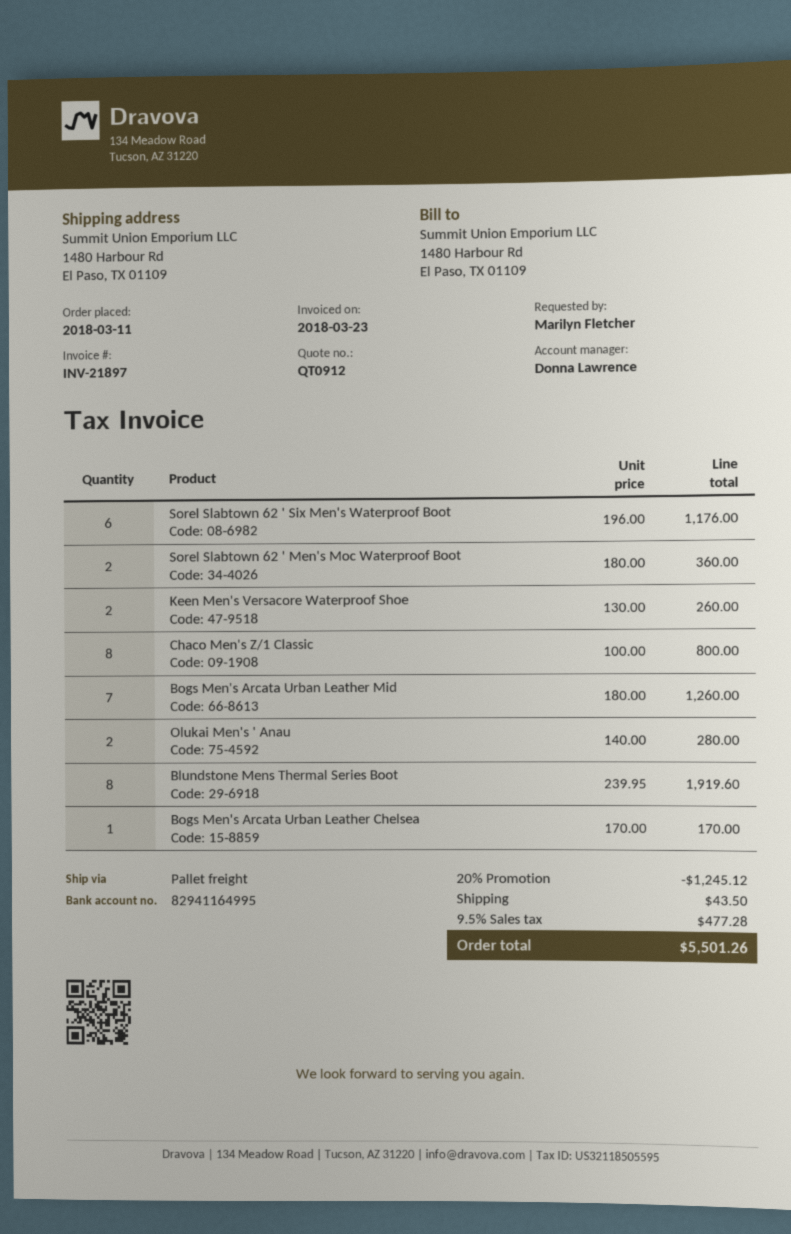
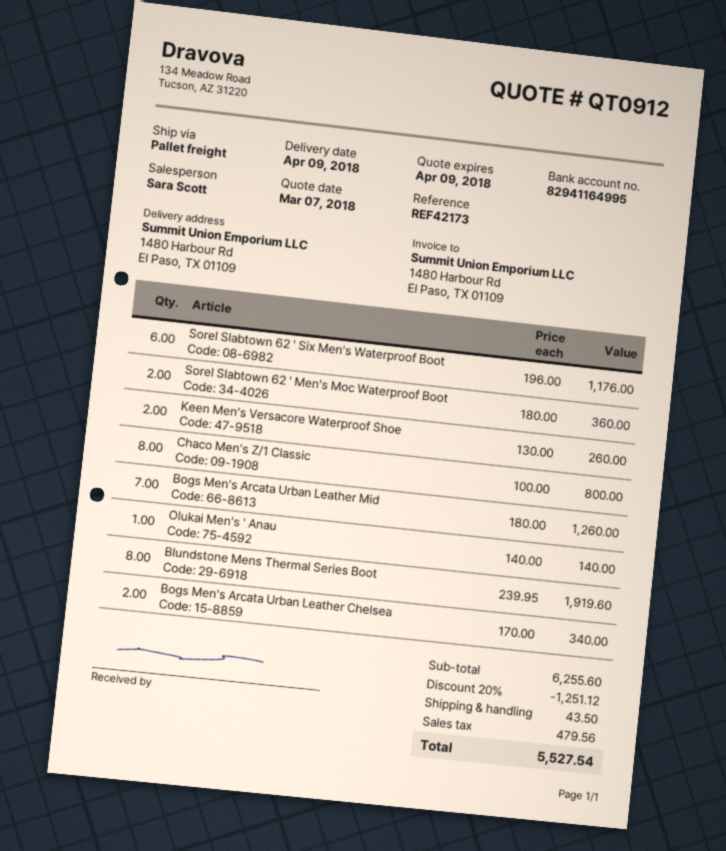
sales rep: Donna Lawrence -> Sara Scott
Olukai Men's ' Anau: 2 x 140.00 = 280.00 -> 1 x 140.00 = 140.00
Bogs Men's Arcata Urban Leather Chelsea: 1 x 170.00 = 170.00 -> 2 x 170.00 = 340.00
discount: 20% = 1245.12 -> 20% = 1251.12
tax: 477.28 -> 479.56
total: 5501.26 -> 5527.54

